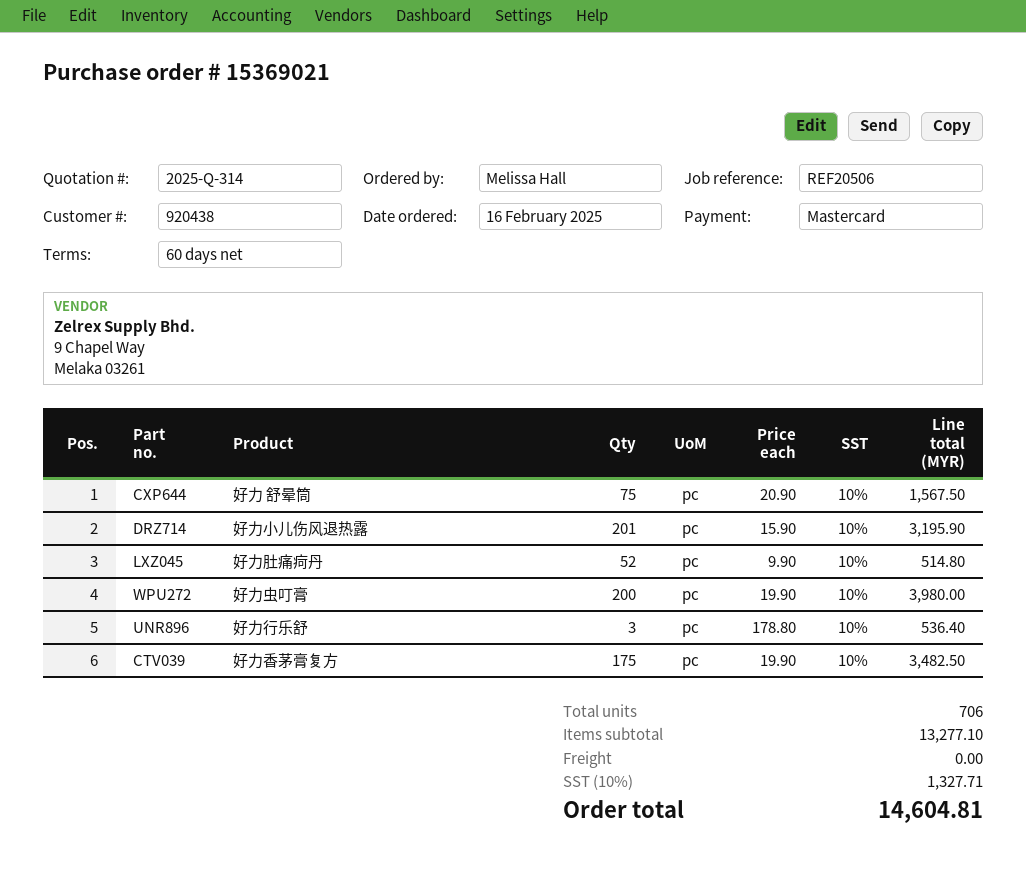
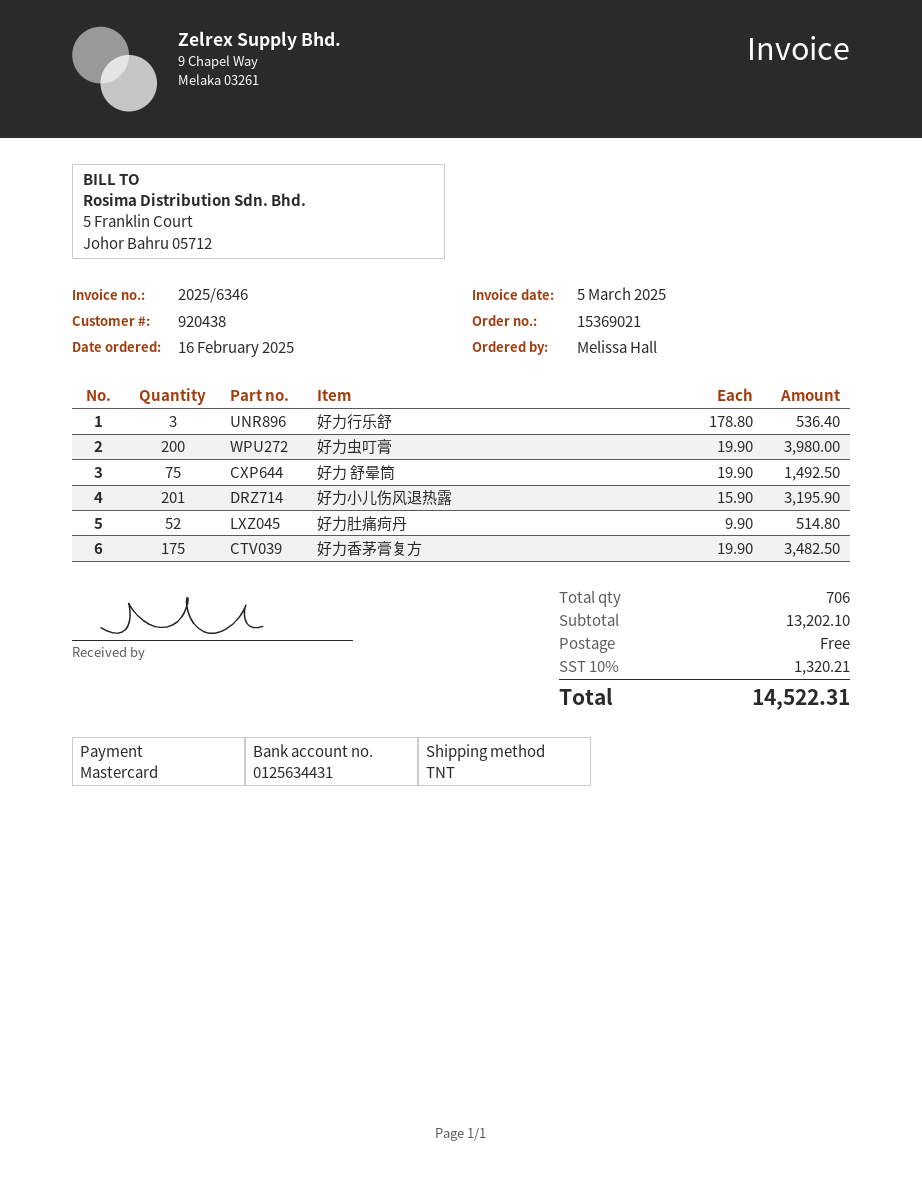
好力 舒晕筒: 75 x 20.90 = 1567.50 -> 75 x 19.90 = 1492.50
subtotal: 13277.10 -> 13202.10
tax: 10% = 1327.71 -> 10% = 1320.21
total: 14604.81 -> 14522.31

